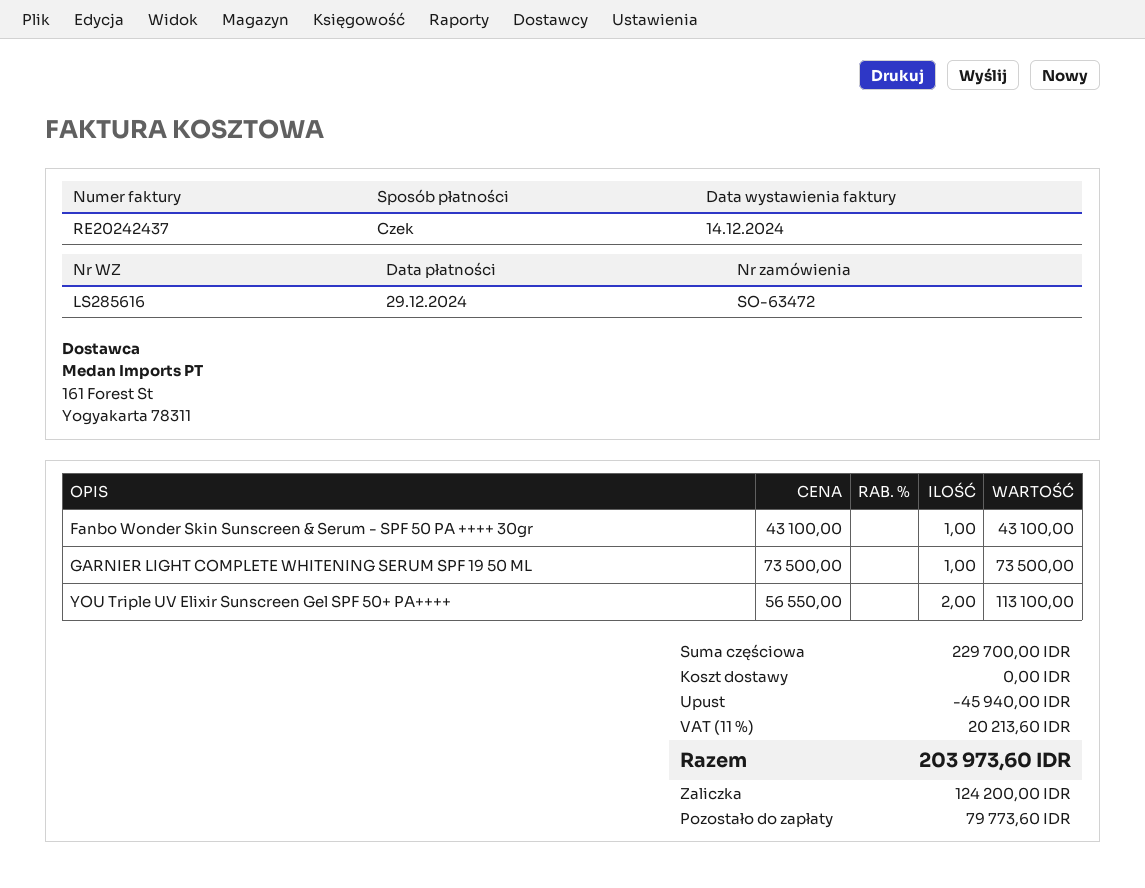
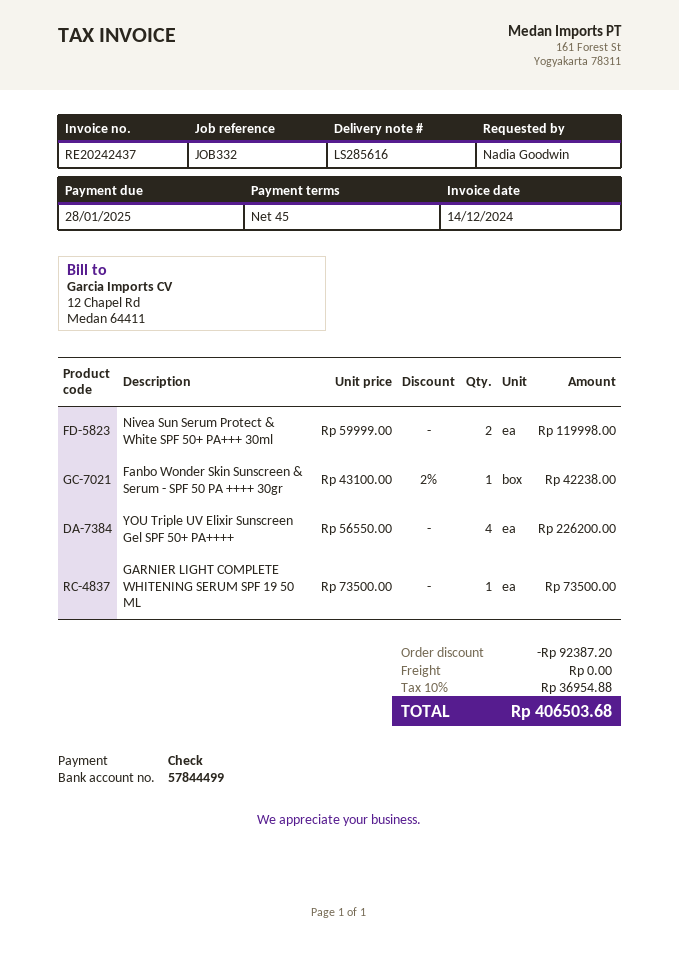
due date: 2024-12-29 -> 2025-01-28
Fanbo Wonder Skin Sunscreen & Serum - SPF 50 PA ++++ 30gr: 1 x 43100.00 = 43100.00 -> 1 x 43100.00 - 2% = 42238.00
YOU Triple UV Elixir Sunscreen Gel SPF 50+ PA++++: 2 x 56550.00 = 113100.00 -> 4 x 56550.00 = 226200.00
Nivea Sun Serum Protect & White SPF 50+ PA+++ 30ml: none -> 2 x 59999.00 = 119998.00
discount: 45940.00 -> 92387.20
tax: 11% = 20213.60 -> 10% = 36954.88
total: 203973.60 -> 406503.68

